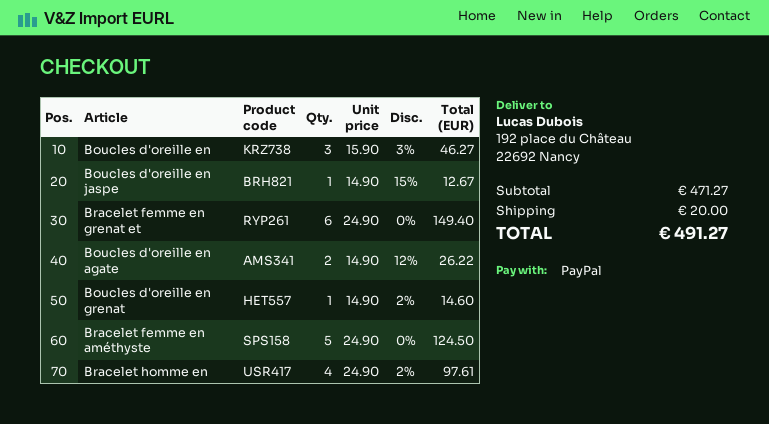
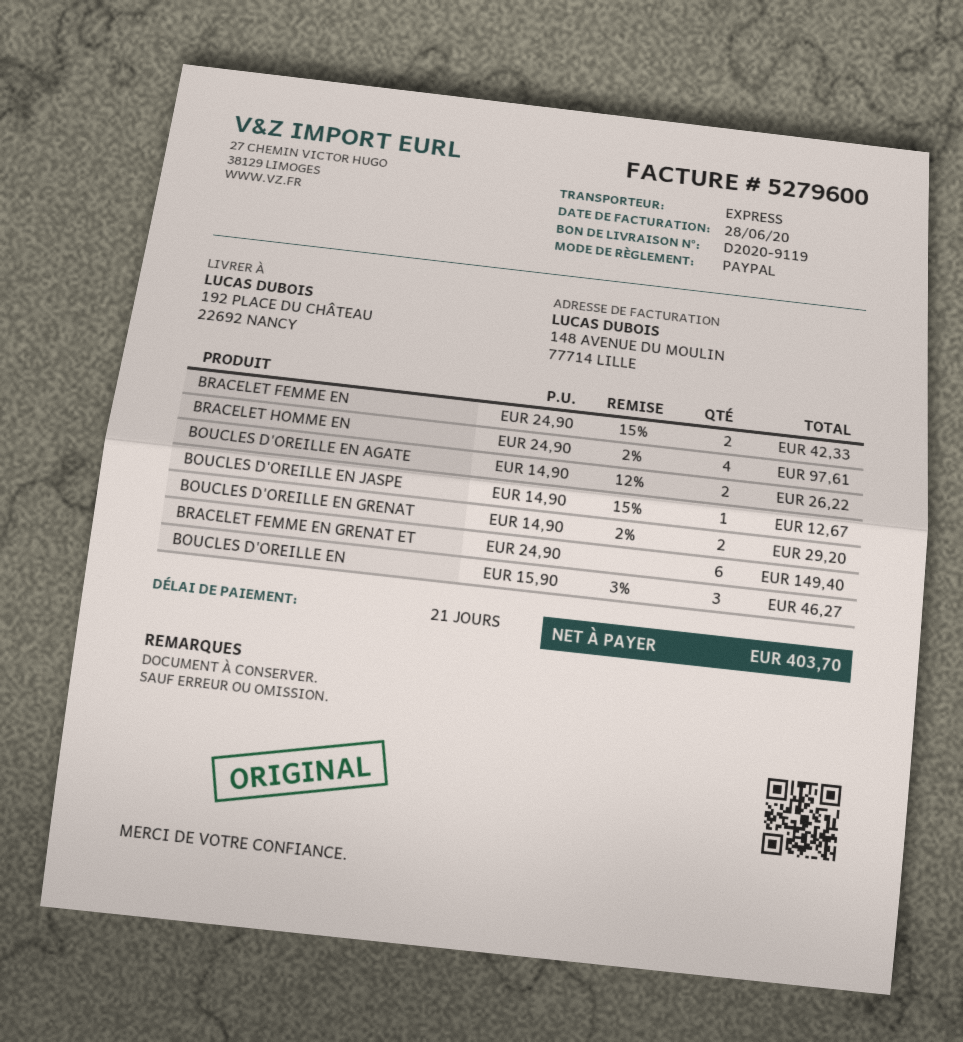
Boucles d'oreille en grenat: 1 x 14.90 - 2% = 14.60 -> 2 x 14.90 - 2% = 29.20
Bracelet femme en améthyste: 5 x 24.90 = 124.50 -> none
BRACELET FEMME EN: none -> 2 x 24.90 - 15% = 42.33
shipping: 20.00 -> none
total: 491.27 -> 403.70

